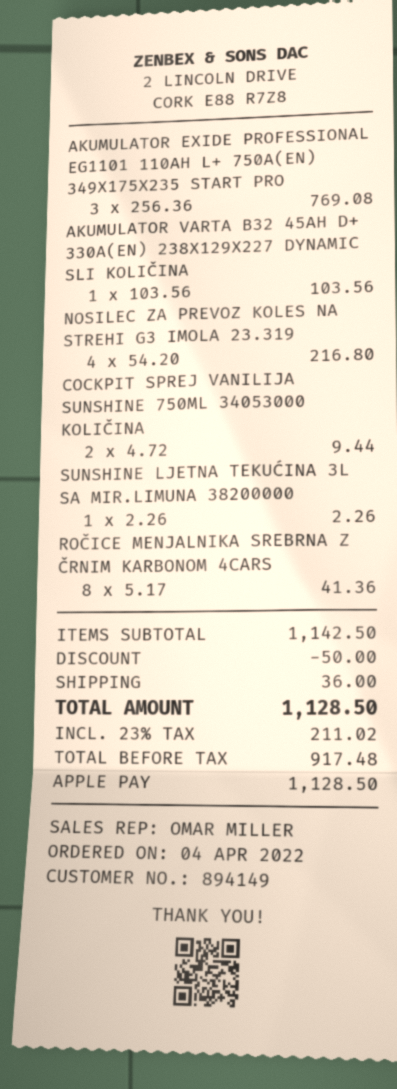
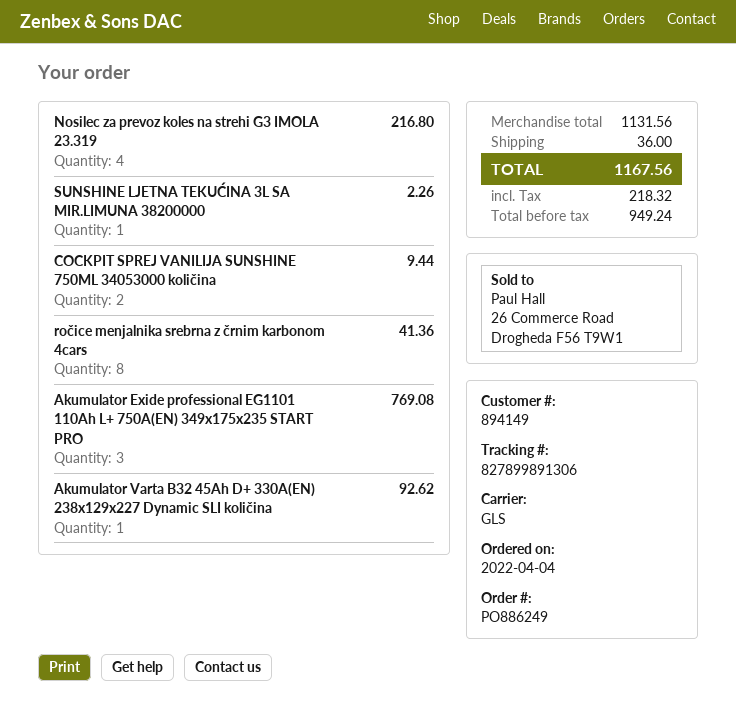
AKUMULATOR VARTA B32 45AH D+ 330A(EN) 238X129X227 DYNAMIC SLI KOLIČINA: 1 for 103.56 -> 1 for 92.62
subtotal: 1142.50 -> 1131.56
discount: 50.00 -> none
net: 917.48 -> 949.24
tax: 211.02 -> 218.32
total: 1128.50 -> 1167.56

